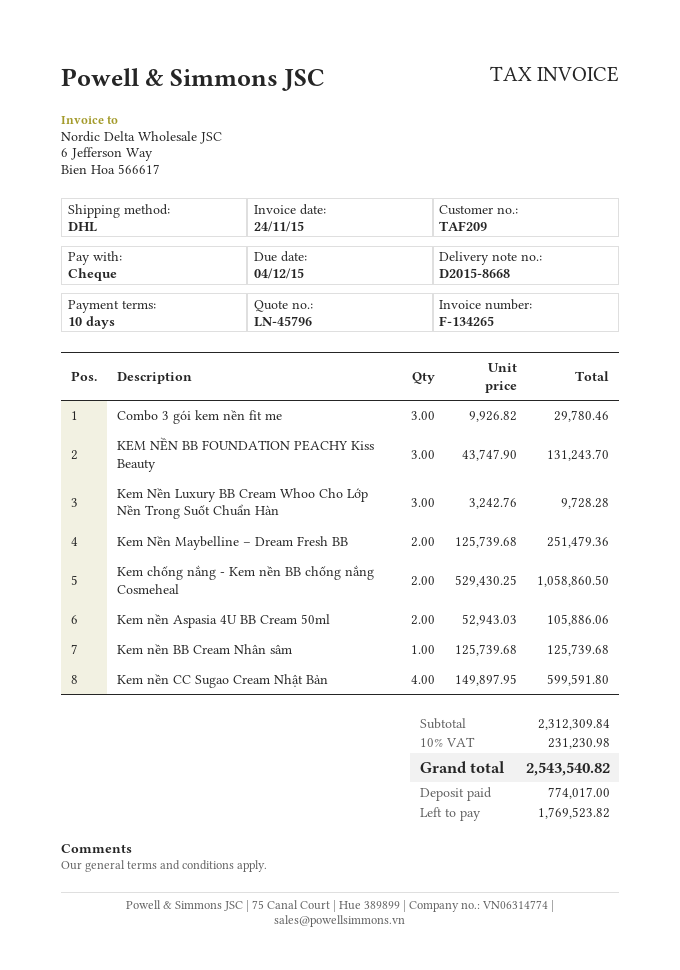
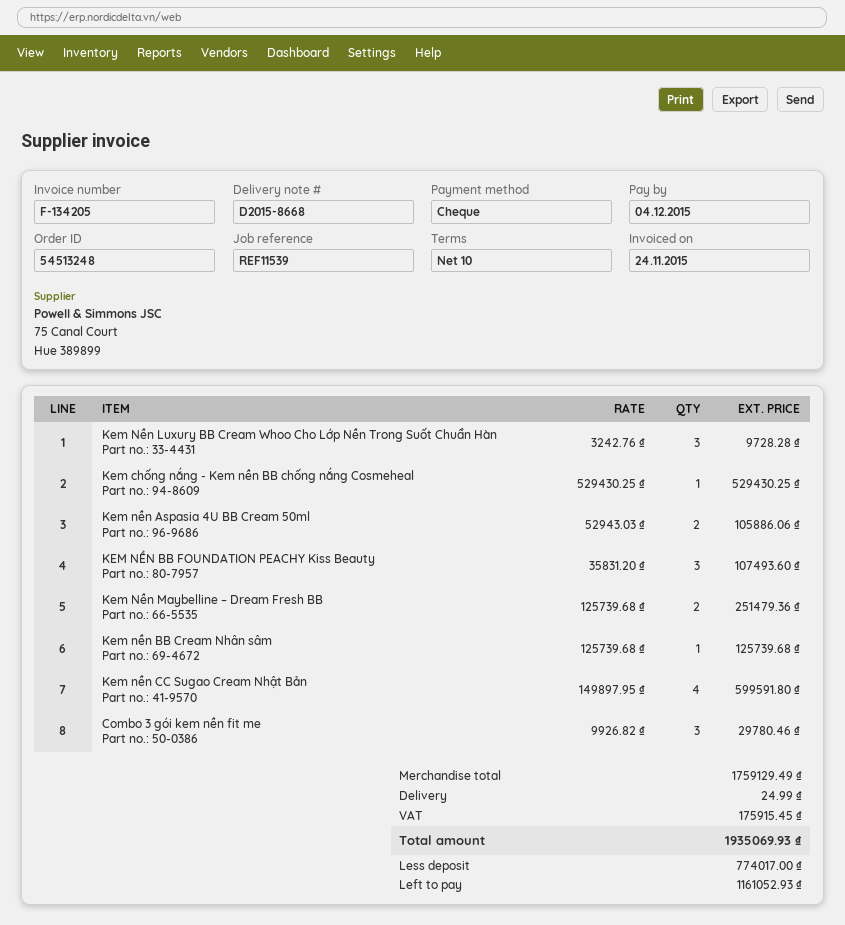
invoice number: F-134265 -> F-134205
KEM NỀN BB FOUNDATION PEACHY Kiss Beauty: 3 x 43747.90 = 131243.70 -> 3 x 35831.20 = 107493.60
Kem chống nắng - Kem nền BB chống nắng Cosmeheal: 2 x 529430.25 = 1058860.50 -> 1 x 529430.25 = 529430.25
subtotal: 2312309.84 -> 1759129.49
shipping: none -> 24.99
tax: 231230.98 -> 175915.45
total: 2543540.82 -> 1935069.93
balance: 1769523.82 -> 1161052.93

